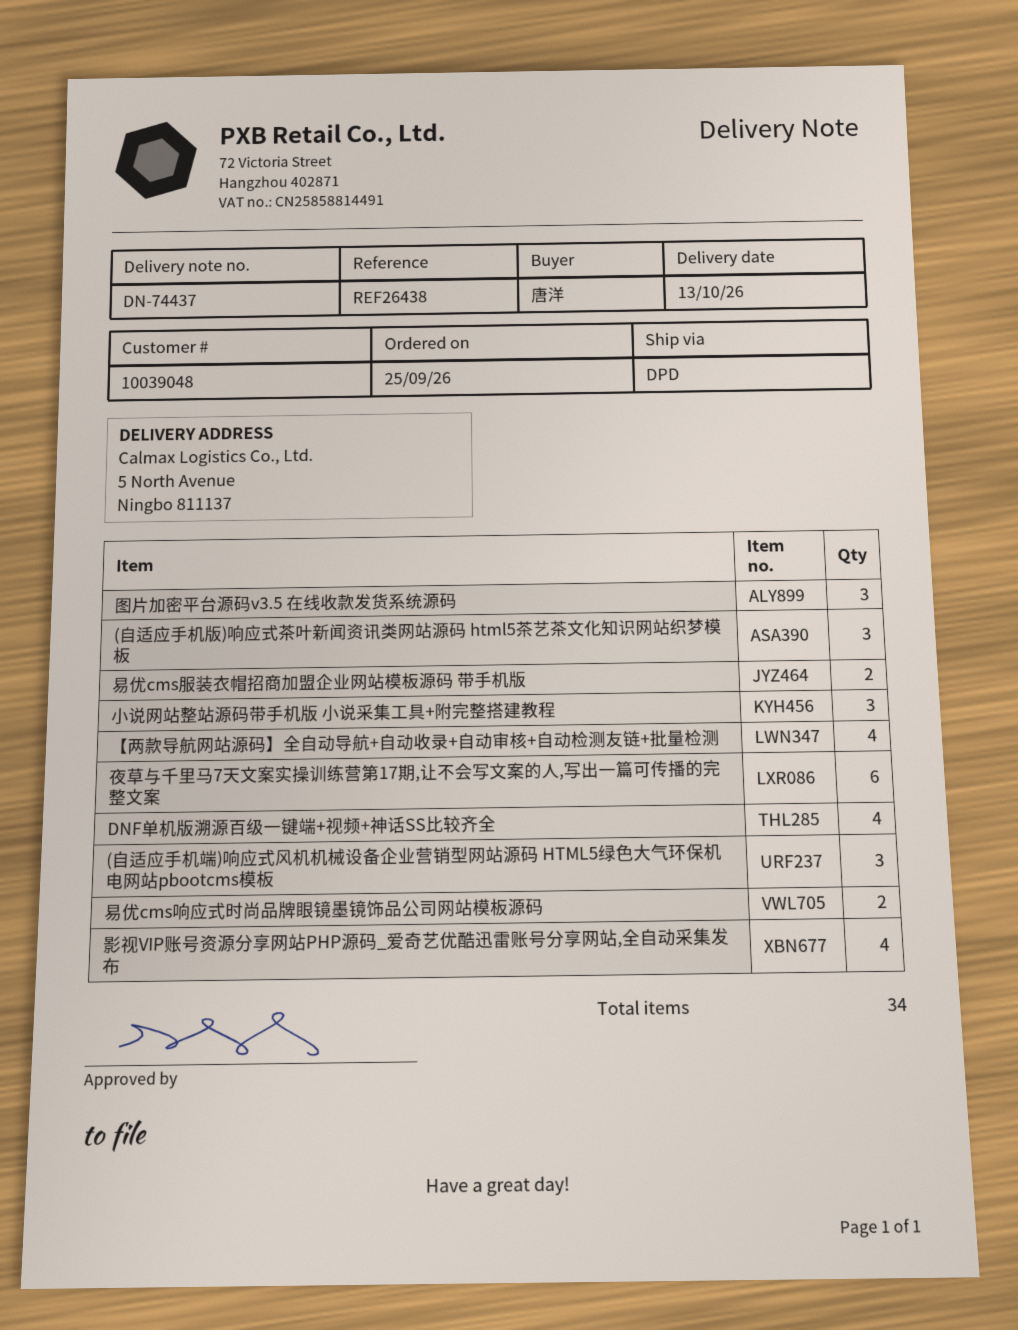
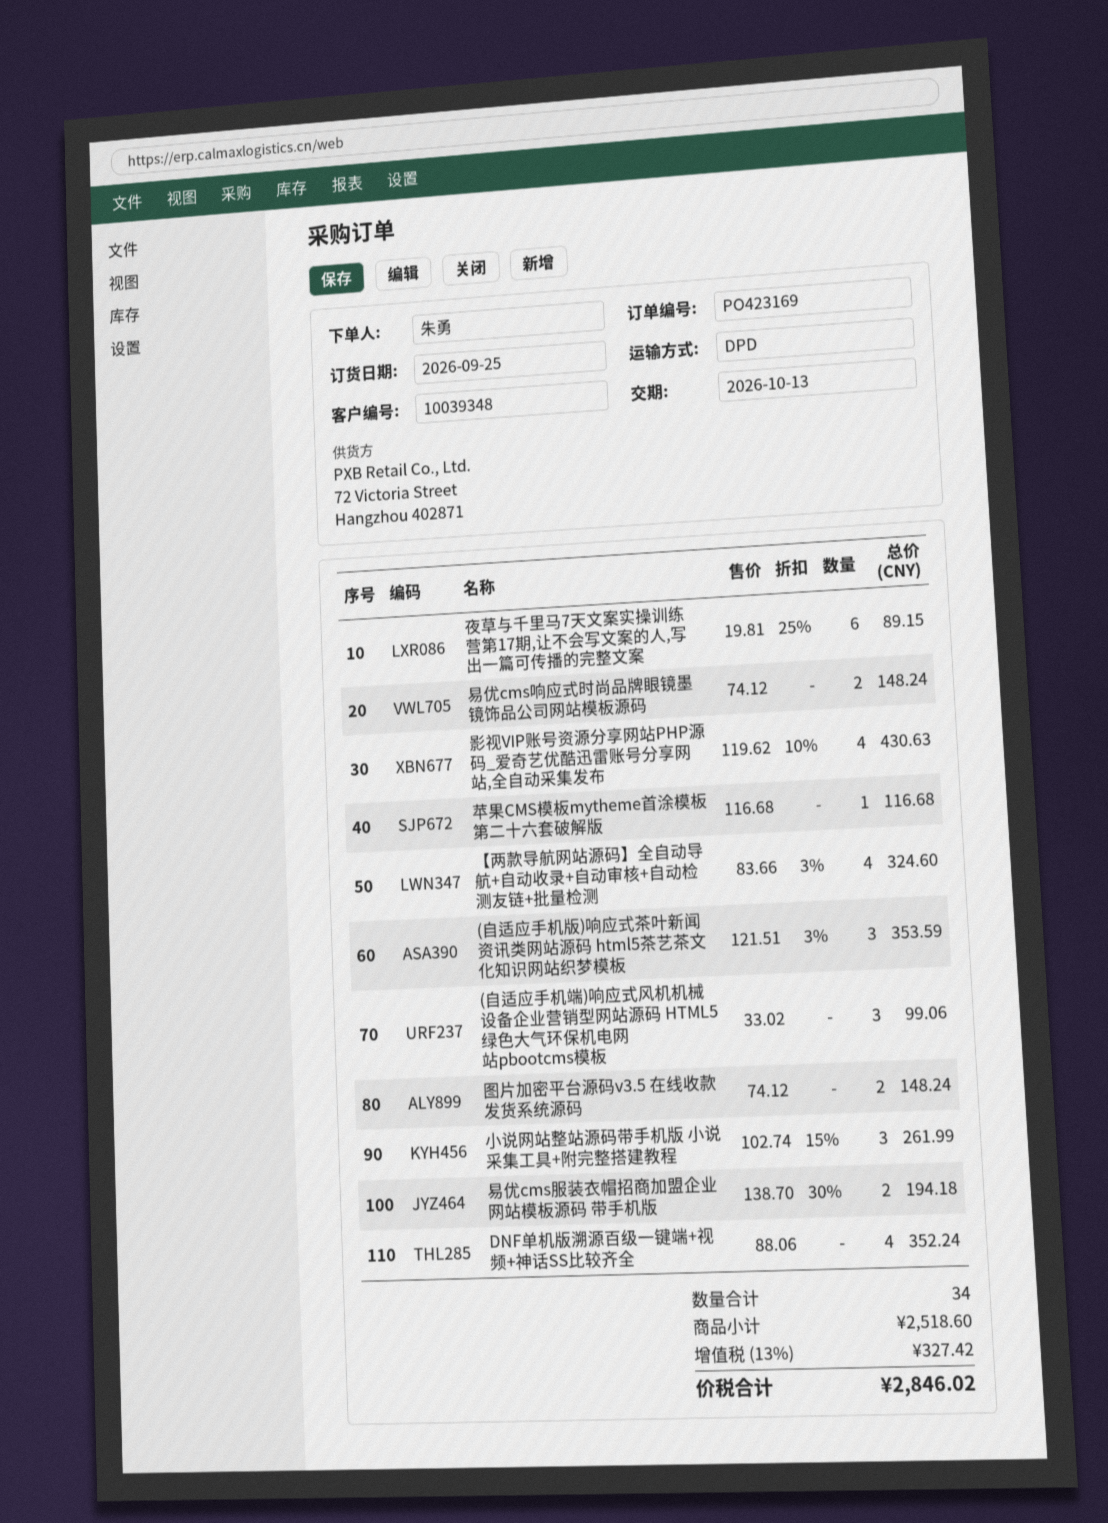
customer number: 10039048 -> 10039348
ordered by: 唐洋 -> 朱勇
图片加密平台源码v3.5 在线收款发货系统源码: 3 -> 2
苹果CMS模板mytheme首涂模板第二十六套破解版: none -> 1

